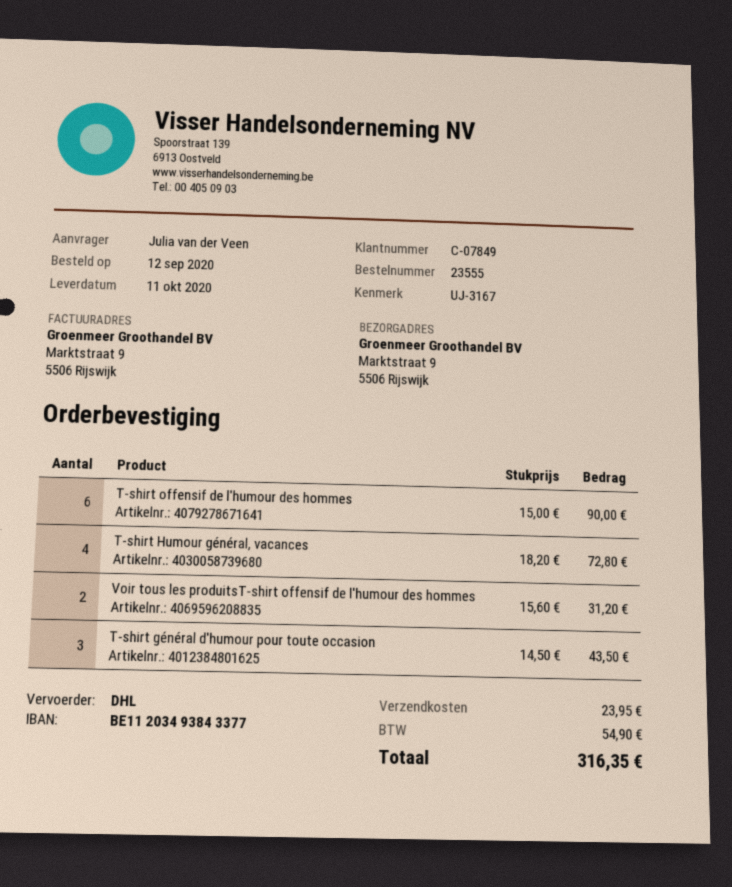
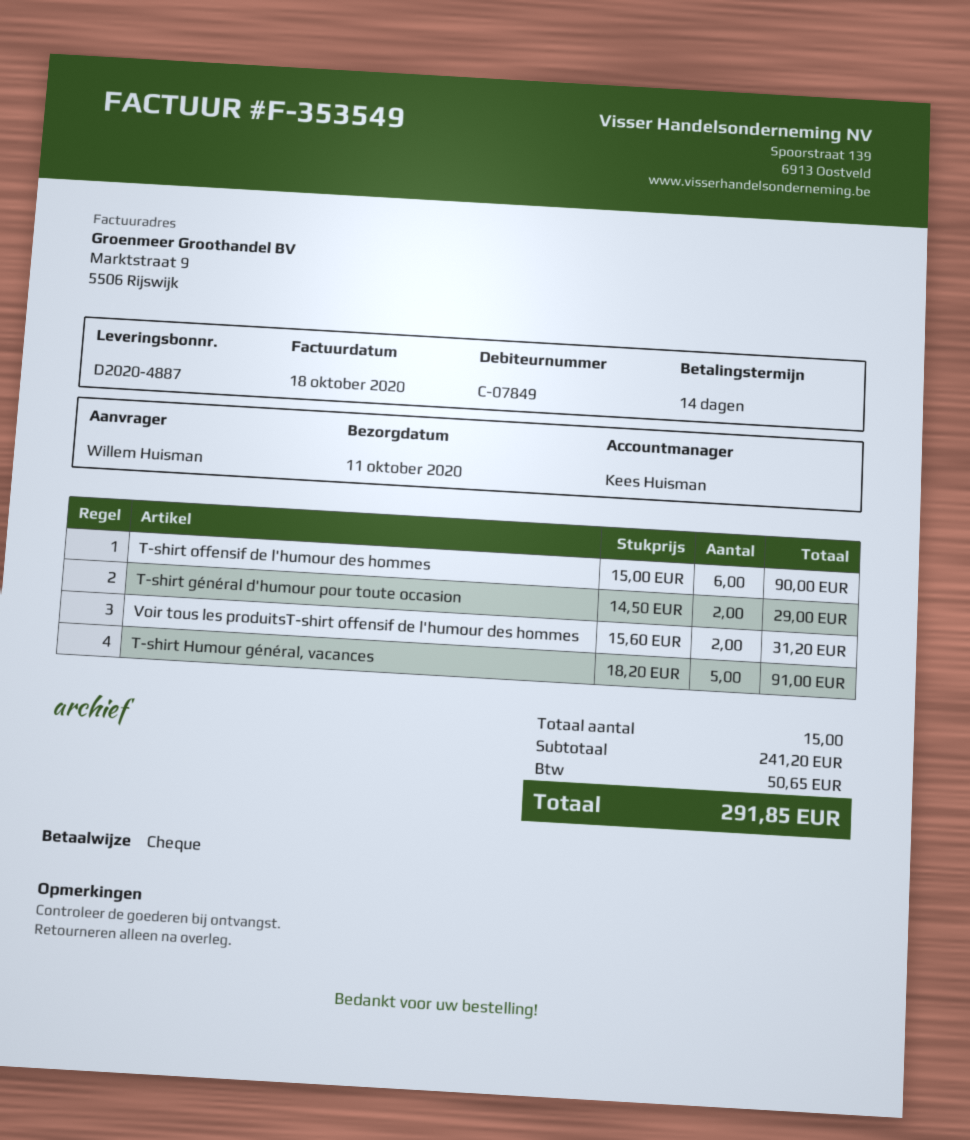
ordered by: Julia van der Veen -> Willem Huisman
T-shirt Humour général, vacances: 4 x 18.20 = 72.80 -> 5 x 18.20 = 91.00
T-shirt général d'humour pour toute occasion: 3 x 14.50 = 43.50 -> 2 x 14.50 = 29.00
shipping: 23.95 -> none
tax: 54.90 -> 50.65
total: 316.35 -> 291.85

